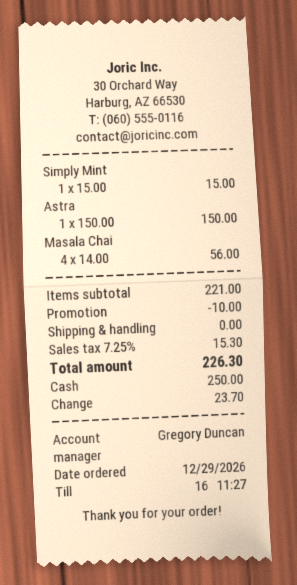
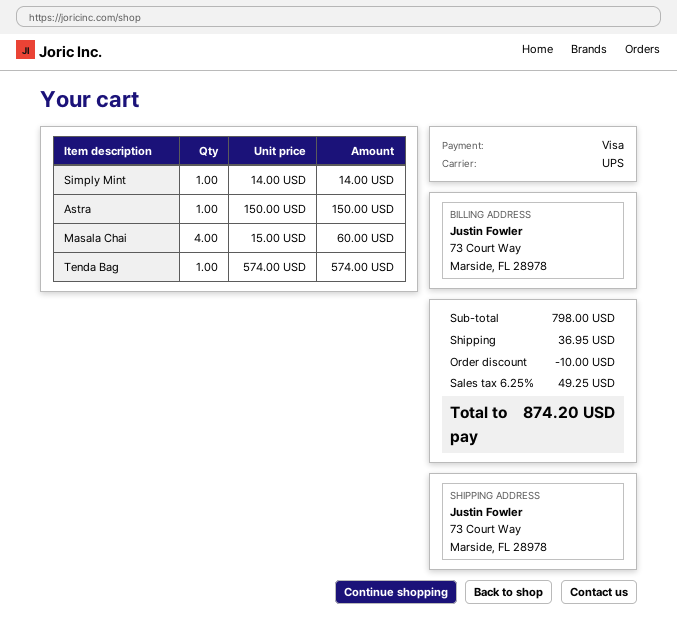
payment method: cash -> Visa
Simply Mint: 1 x 15.00 = 15.00 -> 1 x 14.00 = 14.00
Masala Chai: 4 x 14.00 = 56.00 -> 4 x 15.00 = 60.00
Tenda Bag: none -> 1 x 574.00 = 574.00
subtotal: 221.00 -> 798.00
shipping: 0.00 -> 36.95
tax: 7.25% = 15.30 -> 6.25% = 49.25
total: 226.30 -> 874.20

